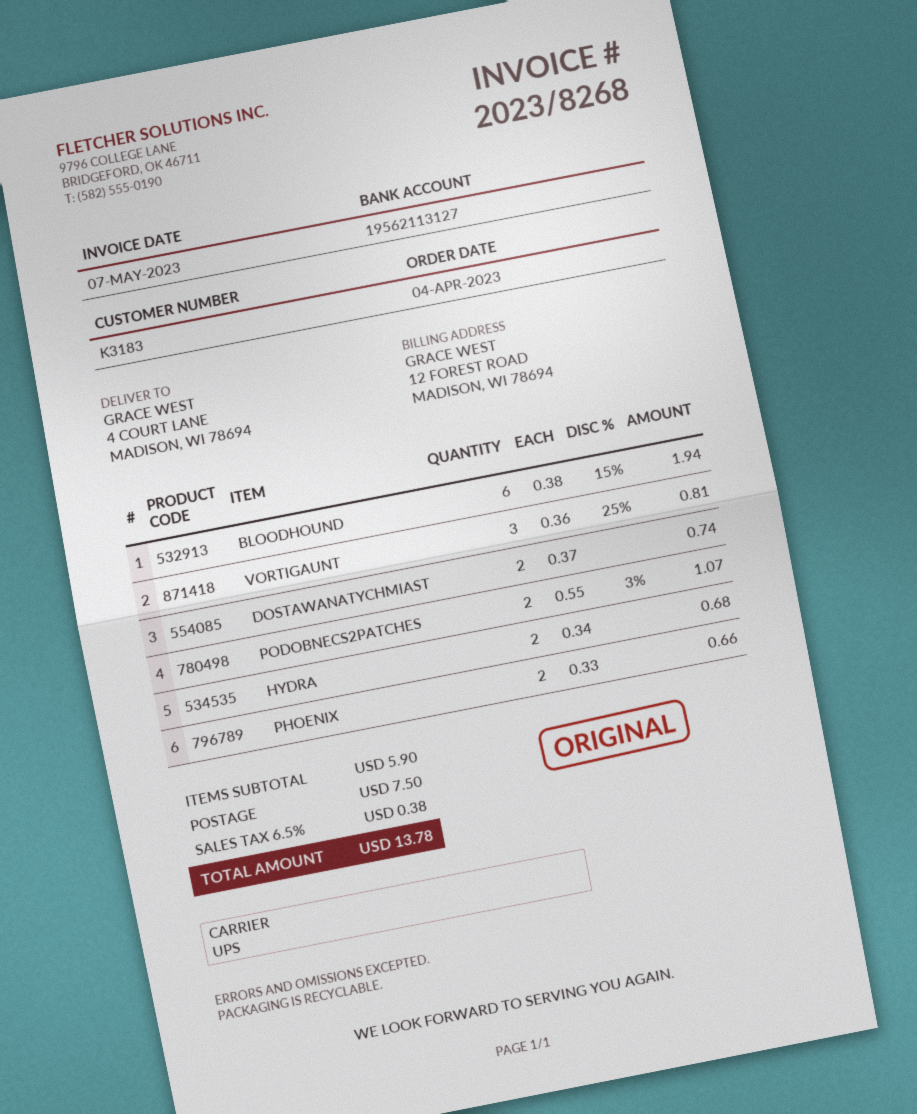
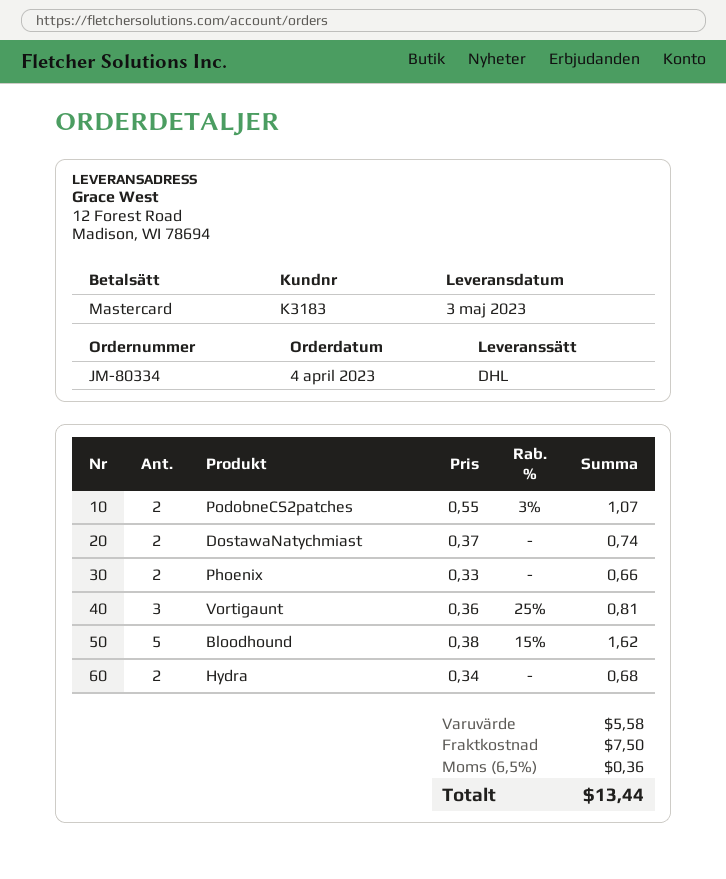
shipping method: UPS -> DHL
ship to: 4 COURT LANE, MADISON, WI 78694 -> 12 Forest Road, Madison, WI 78694
BLOODHOUND: 6 x 0.38 - 15% = 1.94 -> 5 x 0.38 - 15% = 1.62
subtotal: 5.90 -> 5.58
tax: 6.5% = 0.38 -> 6.5% = 0.36
total: 13.78 -> 13.44

